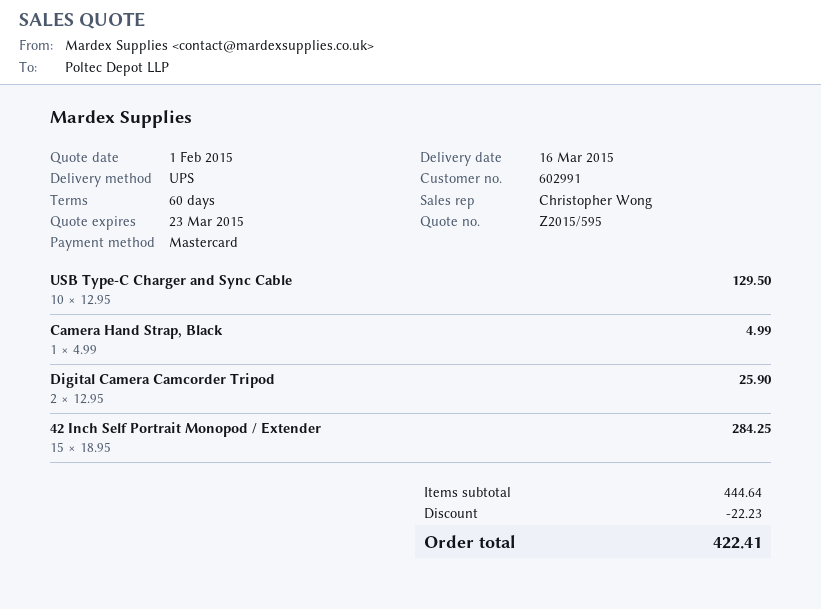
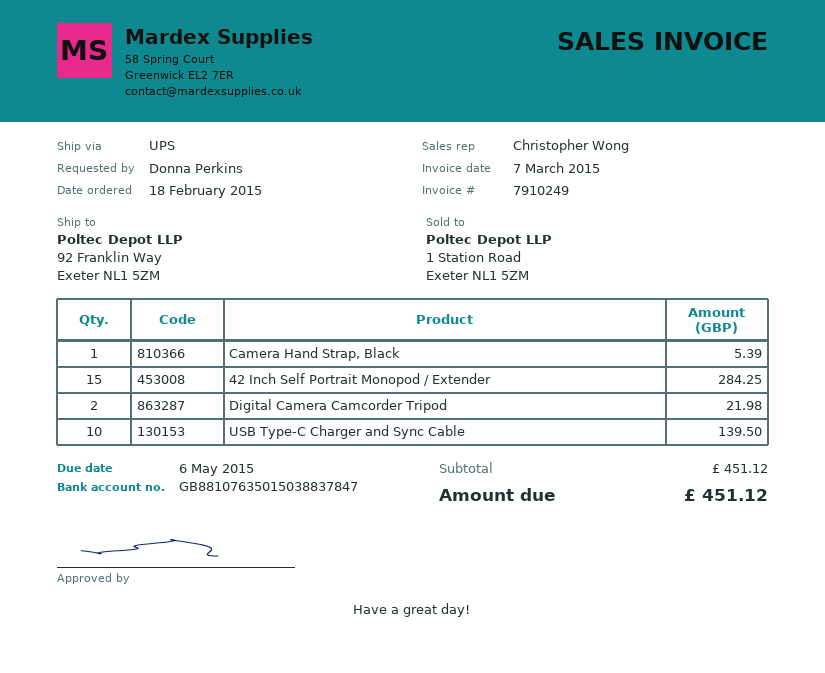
USB Type-C Charger and Sync Cable: 10 for 129.50 -> 10 for 139.50
Camera Hand Strap, Black: 1 for 4.99 -> 1 for 5.39
Digital Camera Camcorder Tripod: 2 for 25.90 -> 2 for 21.98
subtotal: 444.64 -> 451.12
discount: 22.23 -> none
total: 422.41 -> 451.12

